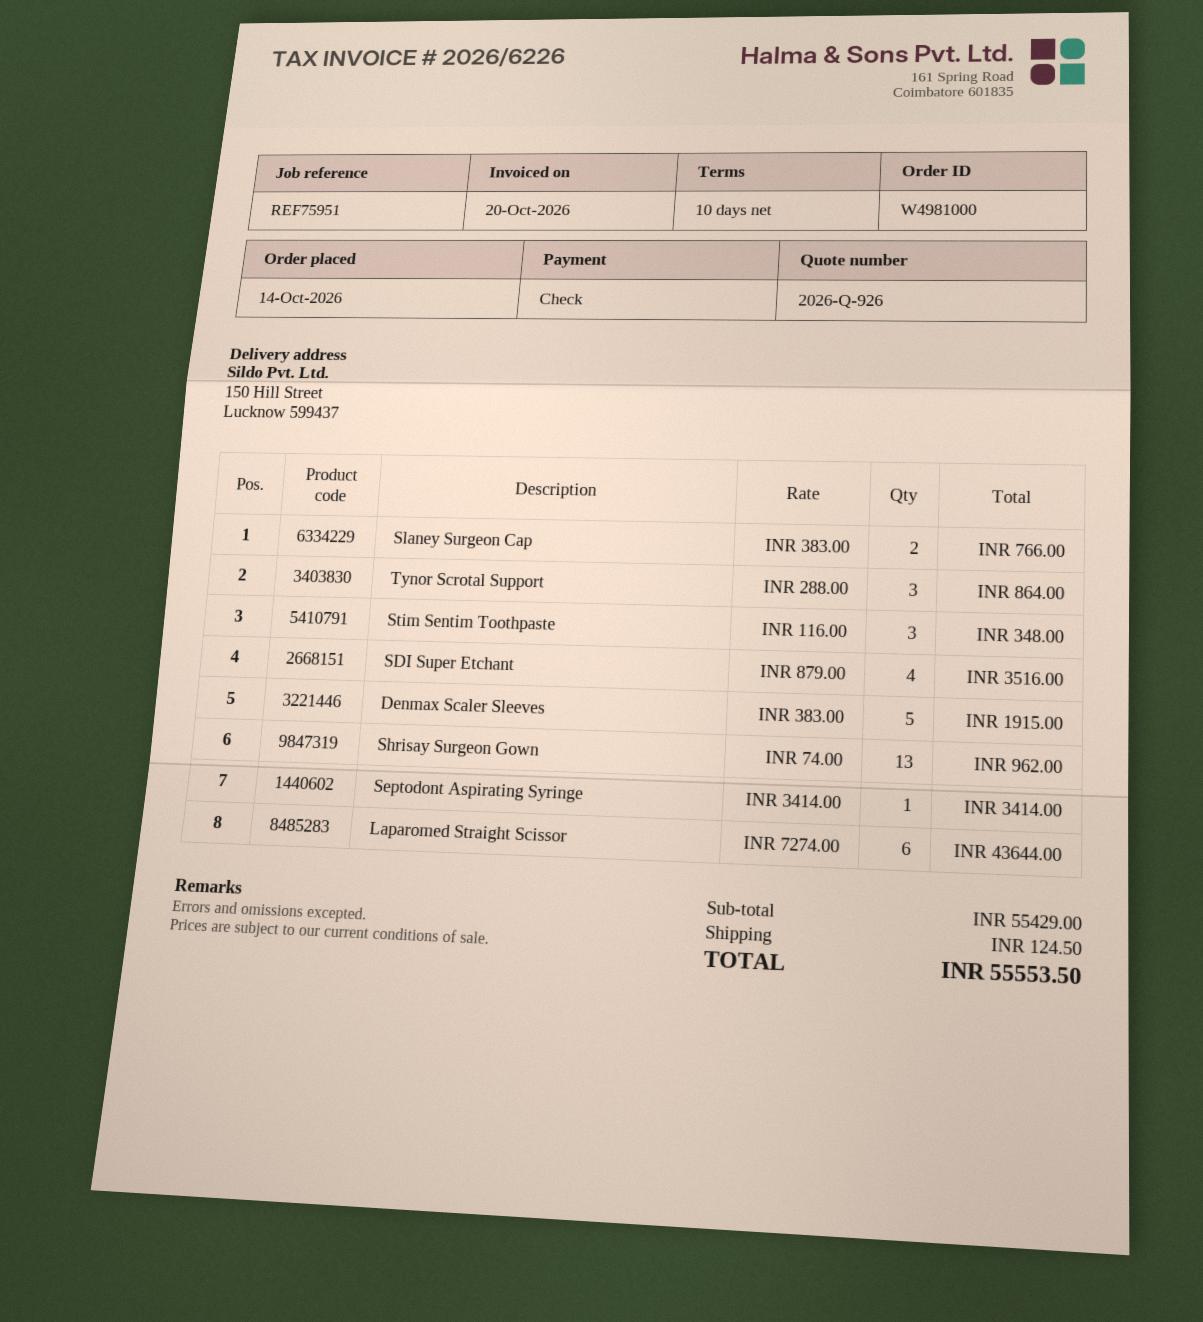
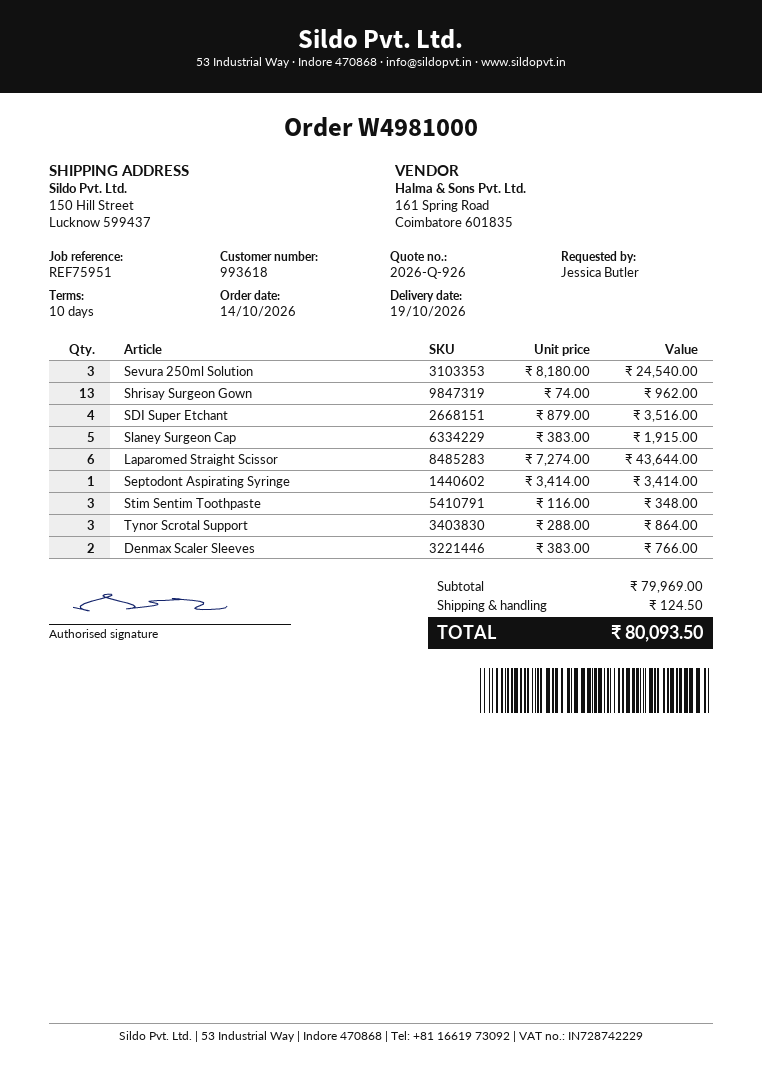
Slaney Surgeon Cap: 2 x 383.00 = 766.00 -> 5 x 383.00 = 1915.00
Denmax Scaler Sleeves: 5 x 383.00 = 1915.00 -> 2 x 383.00 = 766.00
Sevura 250ml Solution: none -> 3 x 8180.00 = 24540.00
subtotal: 55429.00 -> 79969.00
total: 55553.50 -> 80093.50

